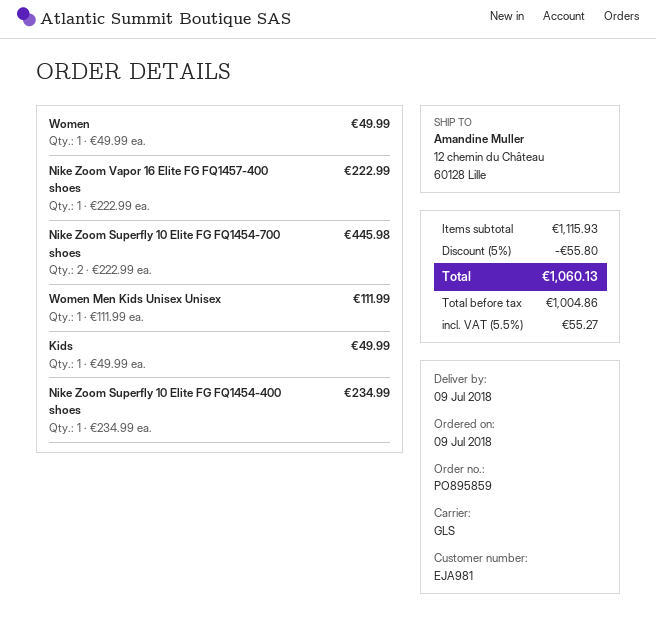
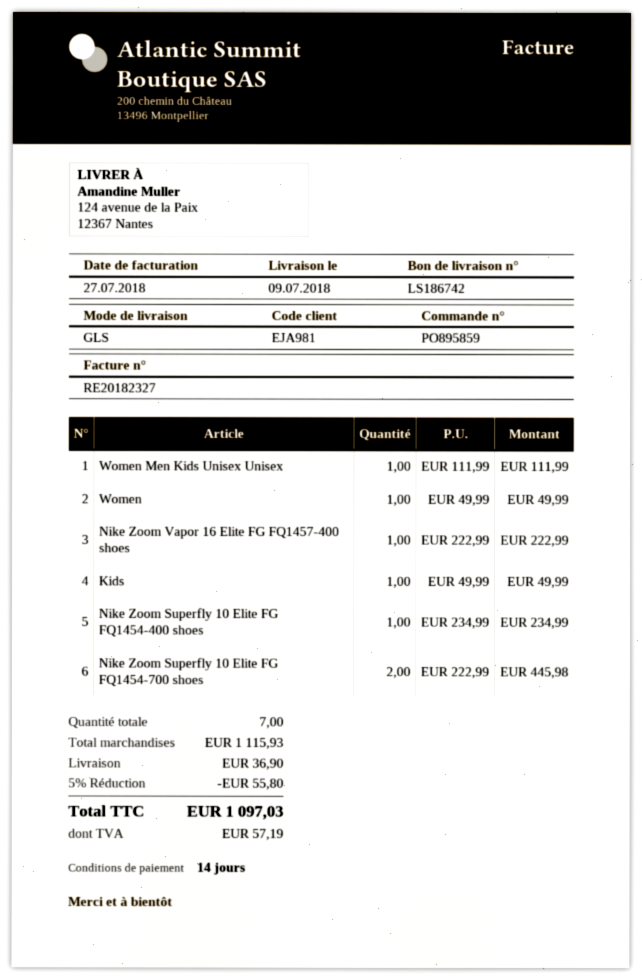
ship to: 12 chemin du Château, 60128 Lille -> 124 avenue de la Paix, 12367 Nantes
shipping: none -> 36.90
tax: 55.27 -> 57.19
total: 1060.13 -> 1097.03

